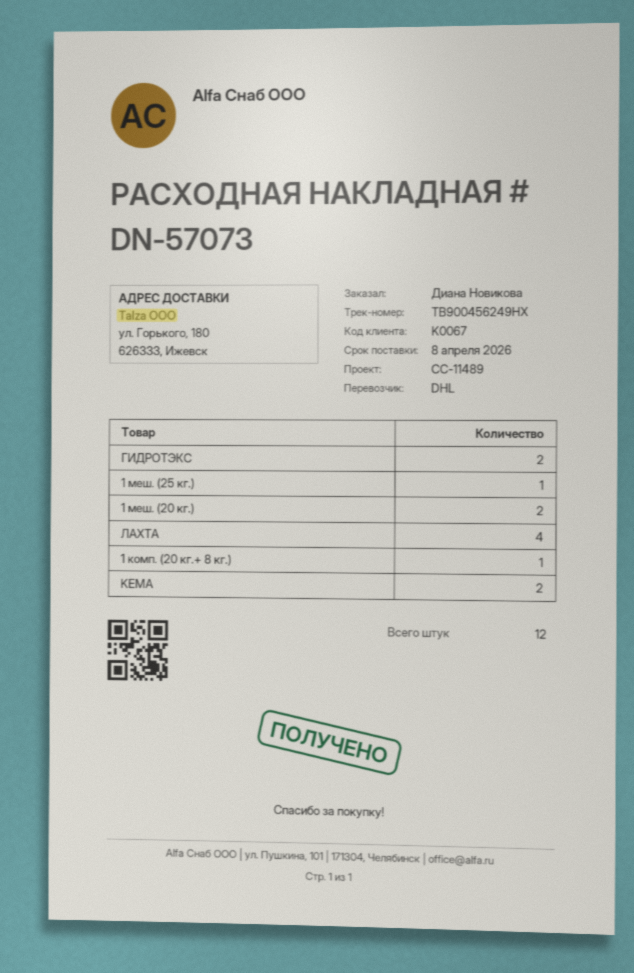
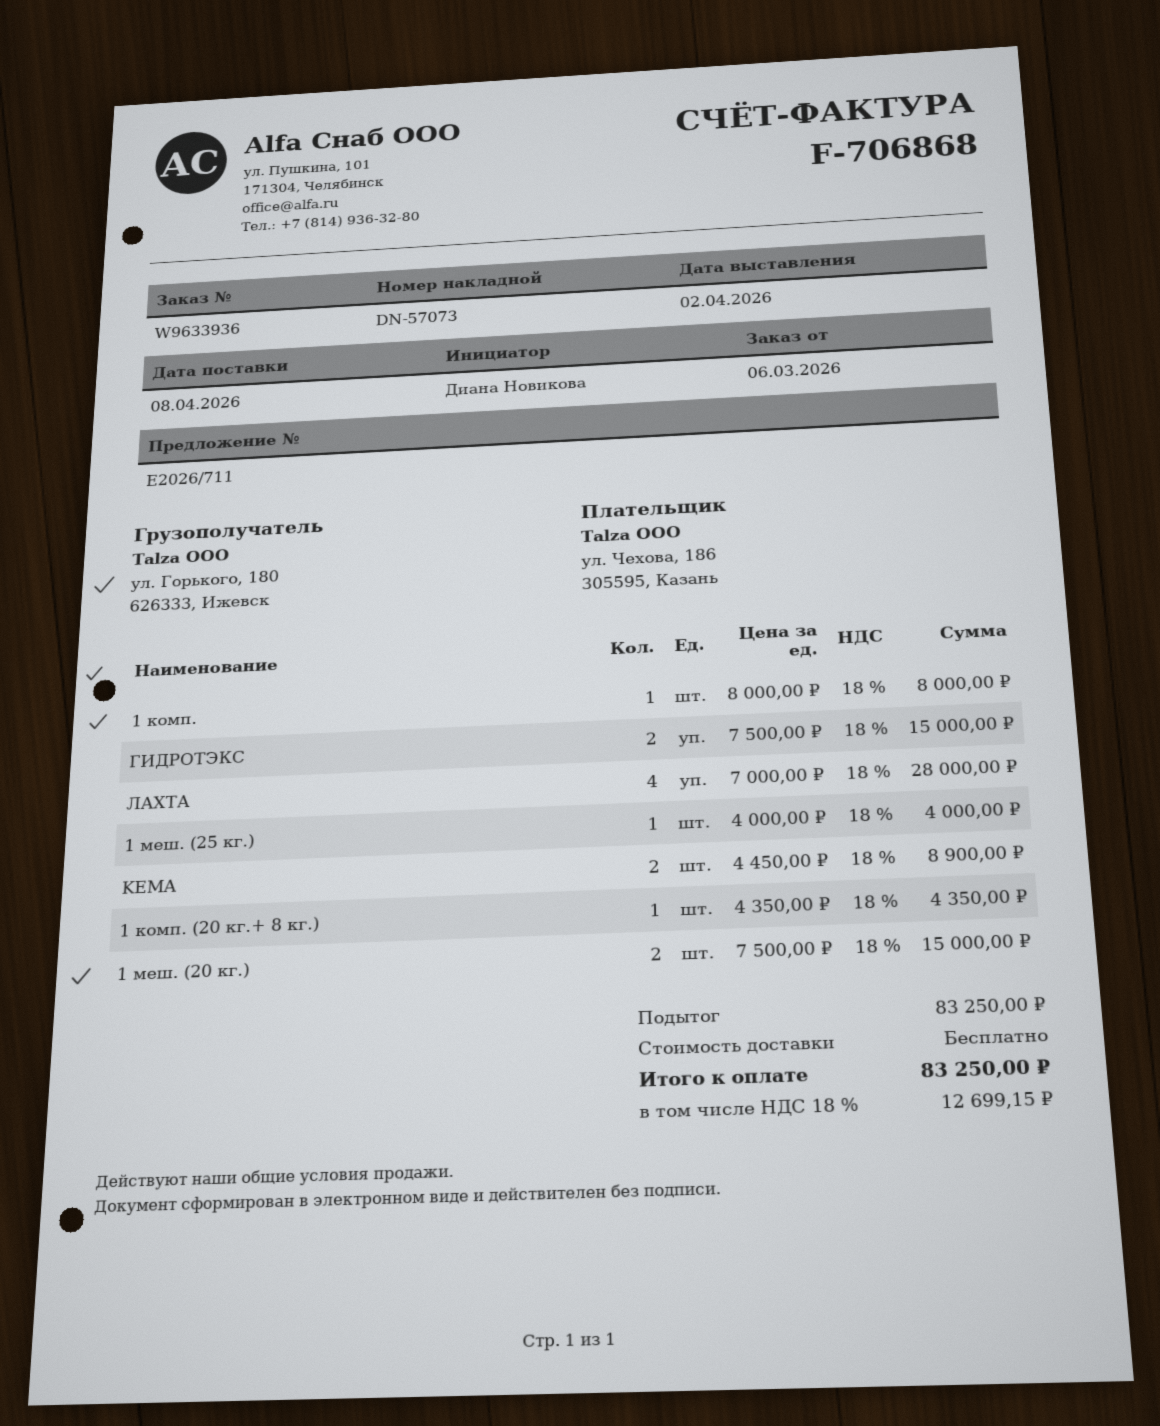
1 комп.: none -> 1

